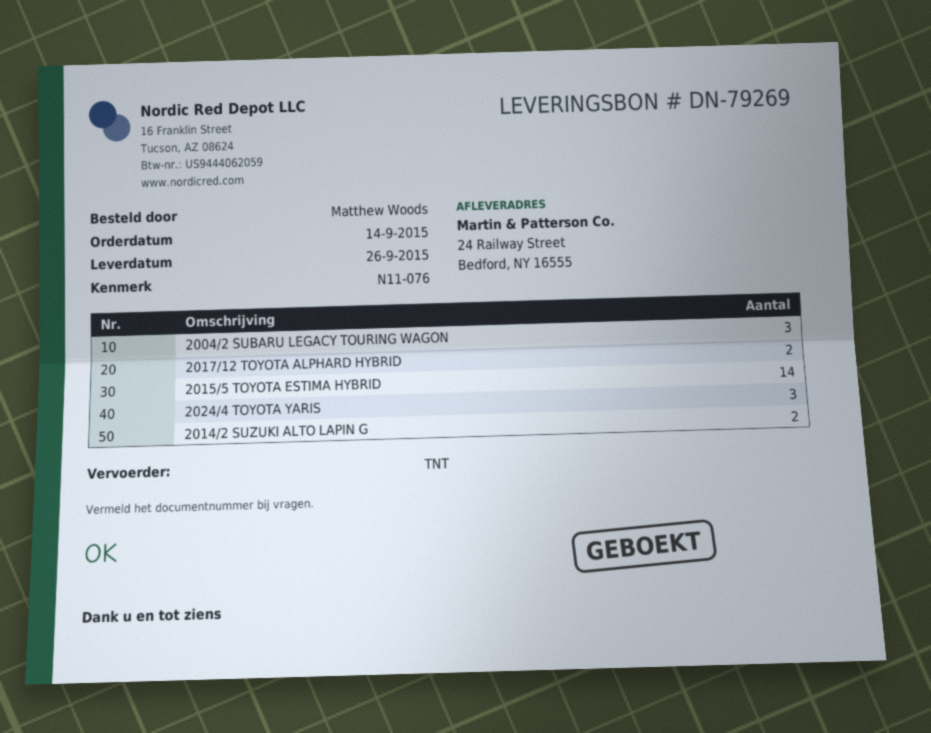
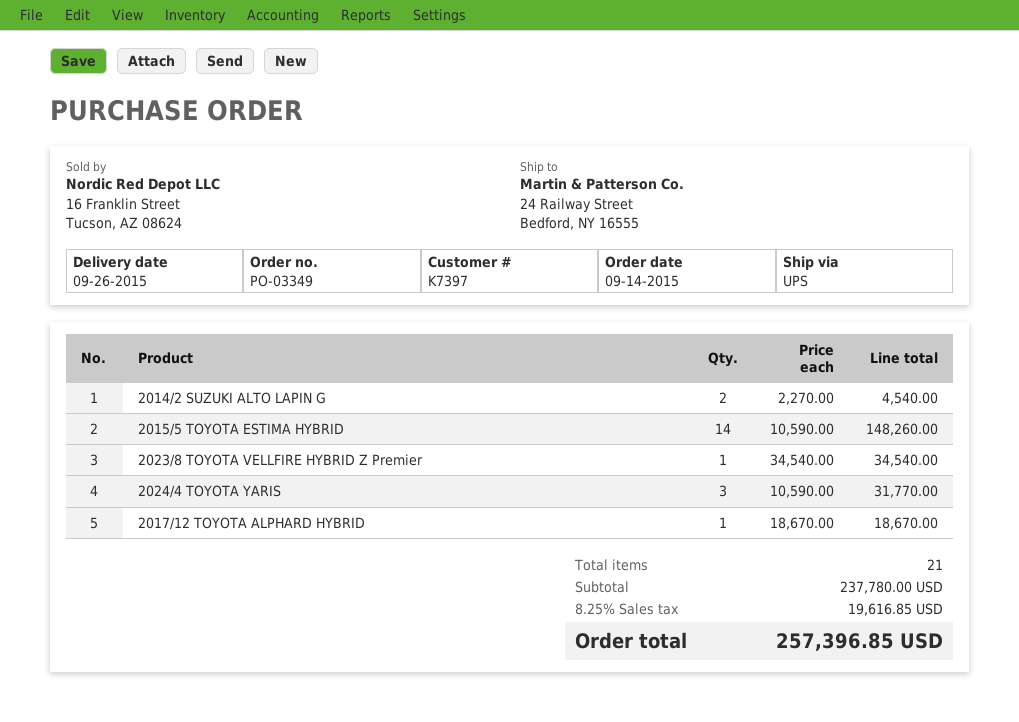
shipping method: TNT -> UPS
2004/2 SUBARU LEGACY TOURING WAGON: 3 -> none
2017/12 TOYOTA ALPHARD HYBRID: 2 -> 1
2023/8 TOYOTA VELLFIRE HYBRID Z Premier: none -> 1

